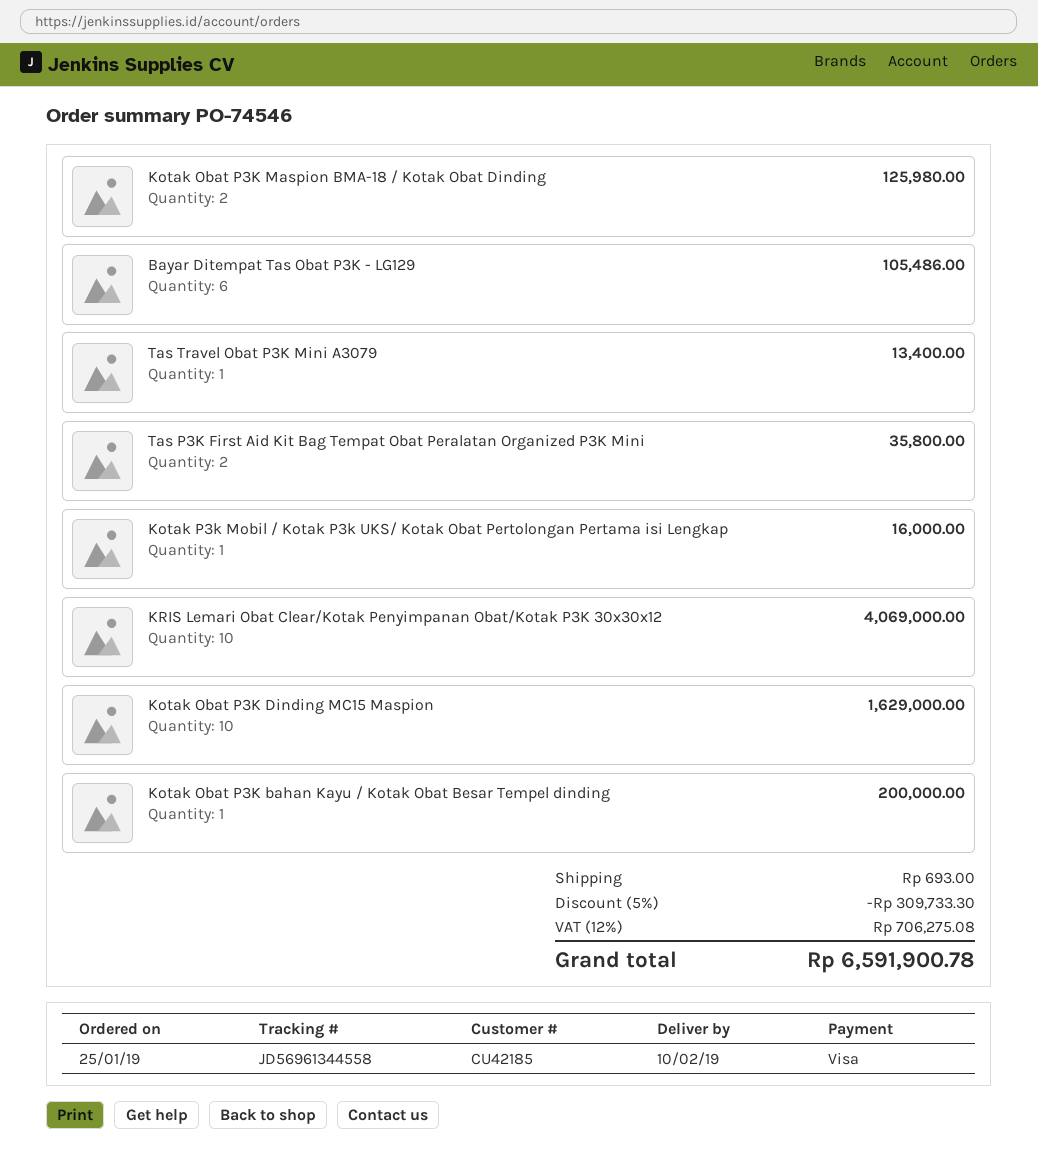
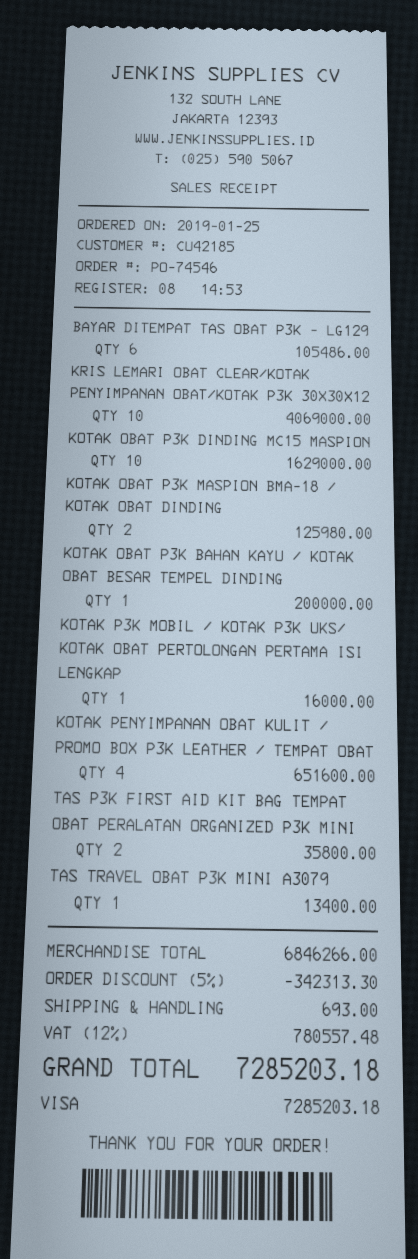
KOTAK PENYIMPANAN OBAT KULIT / PROMO BOX P3K LEATHER / TEMPAT OBAT: none -> 4 for 651600.00
discount: 5% = 309733.30 -> 5% = 342313.30
tax: 12% = 706275.08 -> 12% = 780557.48
total: 6591900.78 -> 7285203.18

